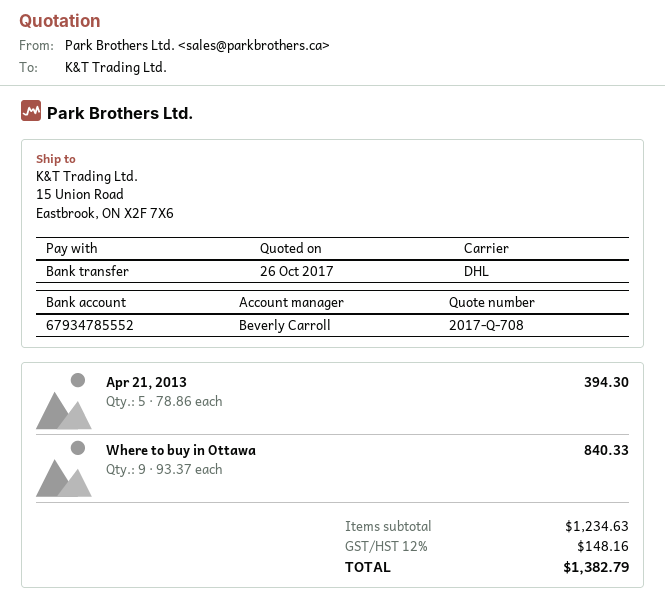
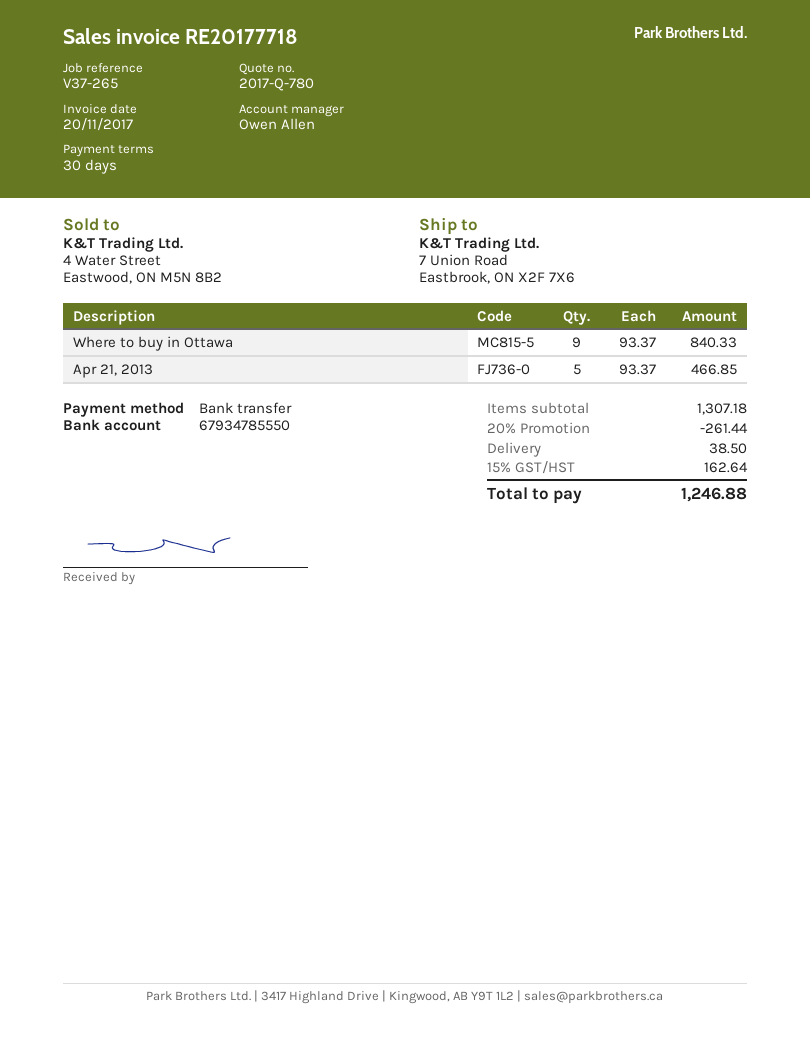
quote number: 2017-Q-708 -> 2017-Q-780
sales rep: Beverly Carroll -> Owen Allen
bank account: 67934785552 -> 67934785550
ship to: 15 Union Road, Eastbrook, ON X2F 7X6 -> 7 Union Road, Eastbrook, ON X2F 7X6
Apr 21, 2013: 5 x 78.86 = 394.30 -> 5 x 93.37 = 466.85
subtotal: 1234.63 -> 1307.18
discount: none -> 20% = 261.44
shipping: none -> 38.50
tax: 12% = 148.16 -> 15% = 162.64
total: 1382.79 -> 1246.88

